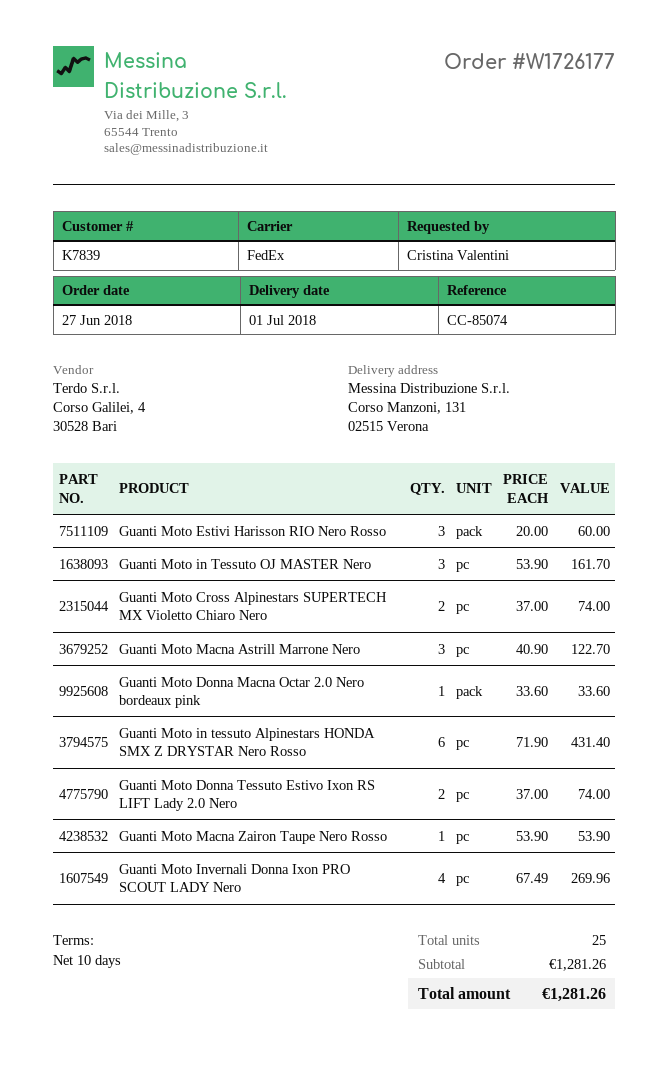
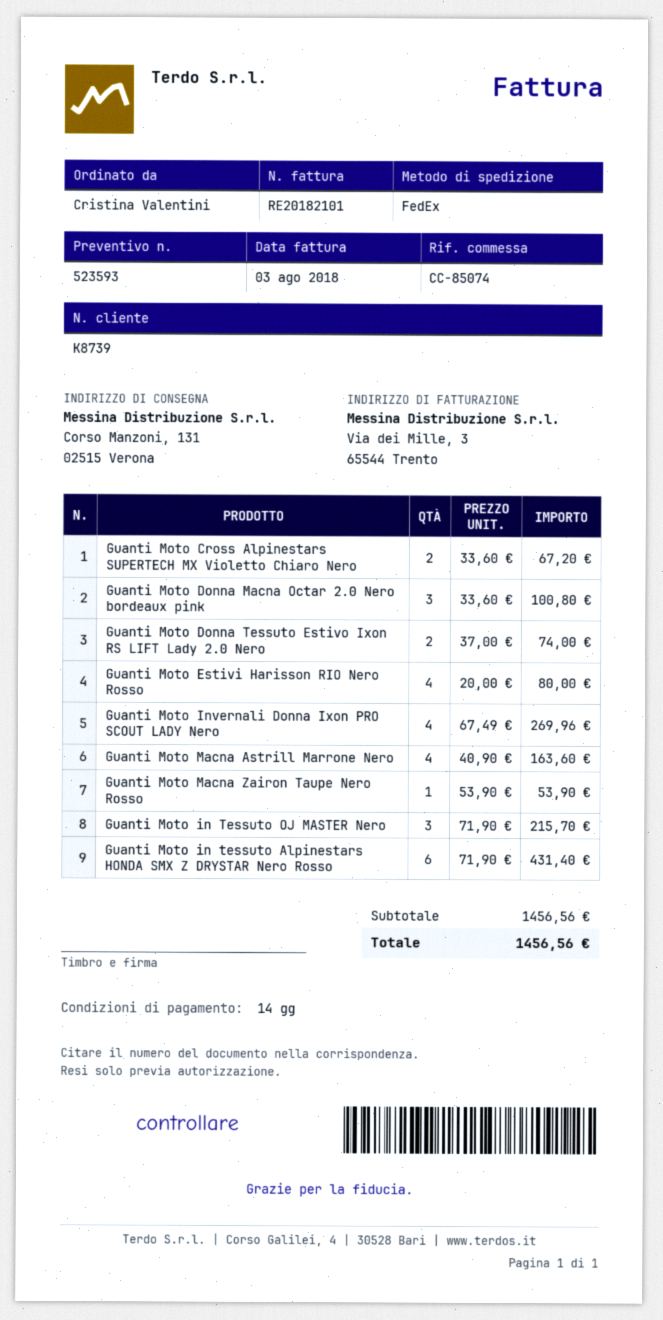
payment terms: 10 days -> 14 days
customer number: K7839 -> K8739
Guanti Moto Estivi Harisson RIO Nero Rosso: 3 x 20.00 = 60.00 -> 4 x 20.00 = 80.00
Guanti Moto in Tessuto OJ MASTER Nero: 3 x 53.90 = 161.70 -> 3 x 71.90 = 215.70
Guanti Moto Cross Alpinestars SUPERTECH MX Violetto Chiaro Nero: 2 x 37.00 = 74.00 -> 2 x 33.60 = 67.20
Guanti Moto Macna Astrill Marrone Nero: 3 x 40.90 = 122.70 -> 4 x 40.90 = 163.60
Guanti Moto Donna Macna Octar 2.0 Nero bordeaux pink: 1 x 33.60 = 33.60 -> 3 x 33.60 = 100.80
subtotal: 1281.26 -> 1456.56
total: 1281.26 -> 1456.56

